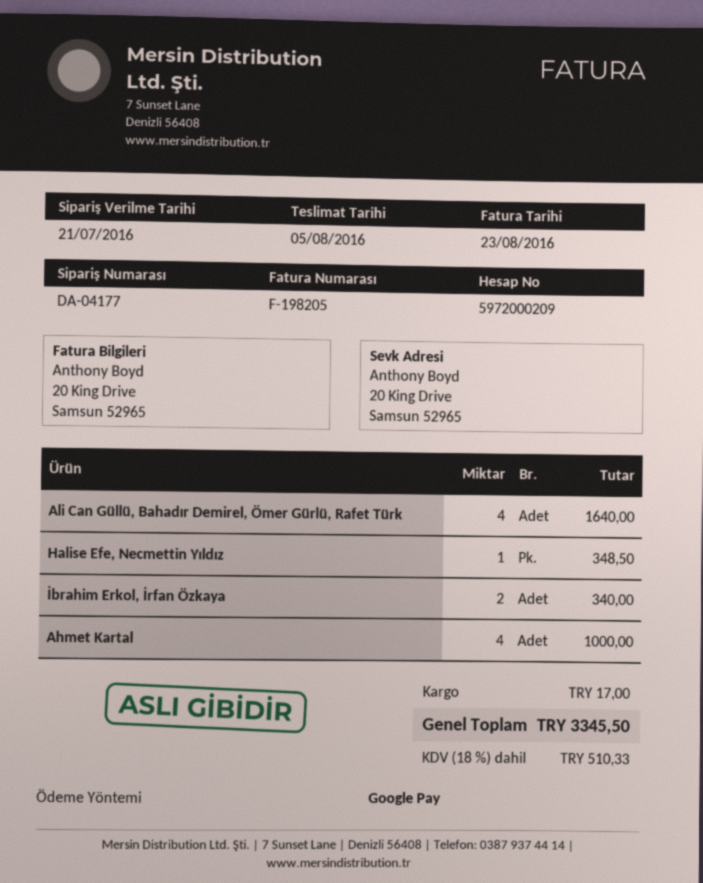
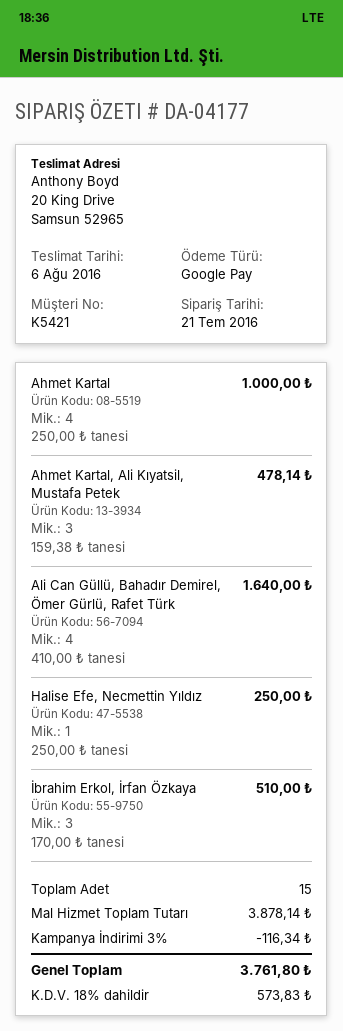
delivery date: 2016-08-05 -> 2016-08-06
Halise Efe, Necmettin Yıldız: 1 for 348.50 -> 1 for 250.00
İbrahim Erkol, İrfan Özkaya: 2 for 340.00 -> 3 for 510.00
Ahmet Kartal, Ali Kıyatsil, Mustafa Petek: none -> 3 for 478.14
discount: none -> 3% = 116.34
shipping: 17.00 -> none
tax: 18% = 510.33 -> 18% = 573.83
total: 3345.50 -> 3761.80

